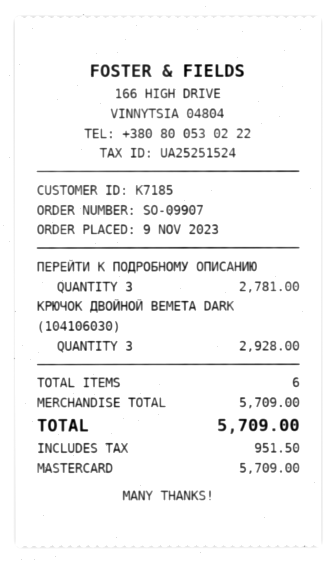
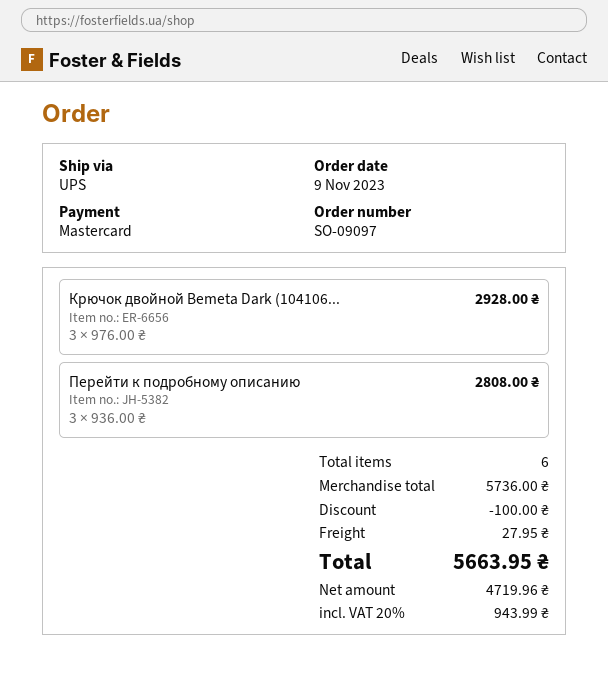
order number: SO-09907 -> SO-09097
ПЕРЕЙТИ К ПОДРОБНОМУ ОПИСАНИЮ: 3 for 2781.00 -> 3 for 2808.00
subtotal: 5709.00 -> 5736.00
discount: none -> 100.00
shipping: none -> 27.95
tax: 951.50 -> 943.99
total: 5709.00 -> 5663.95

